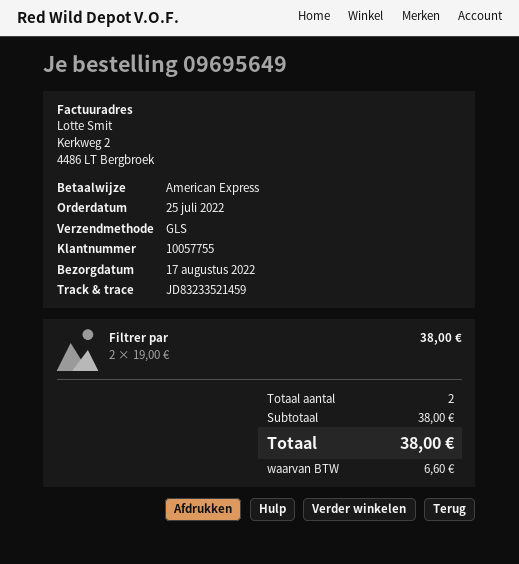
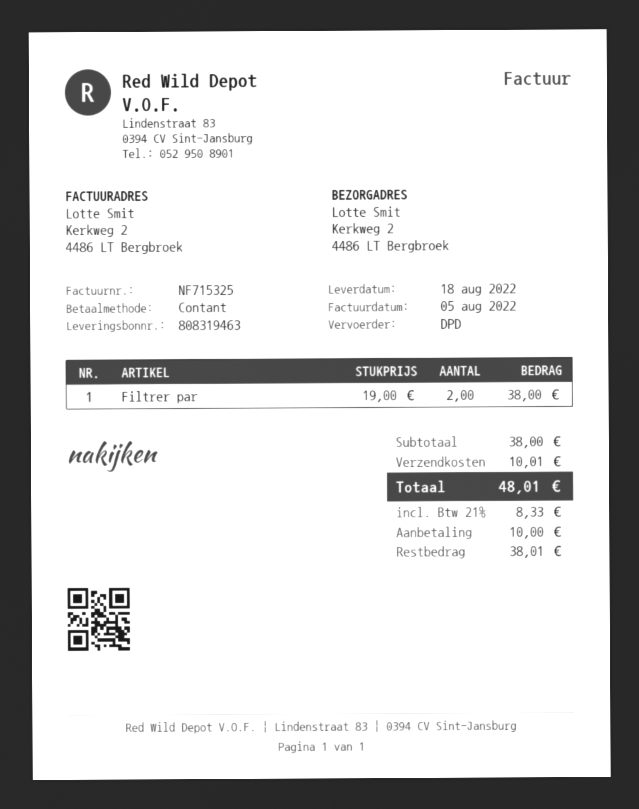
delivery date: 2022-08-17 -> 2022-08-18
payment method: American Express -> cash
shipping method: GLS -> DPD
shipping: none -> 10.01
tax: 6.60 -> 8.33
total: 38.00 -> 48.01

